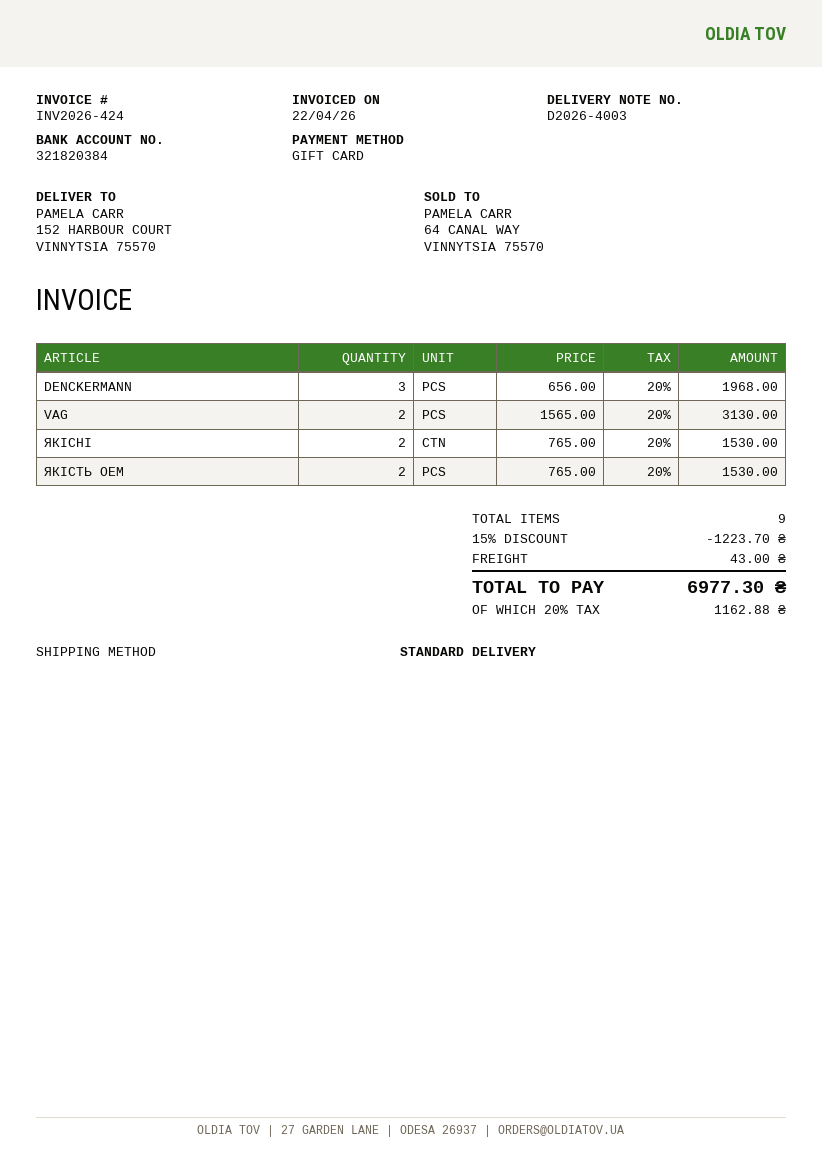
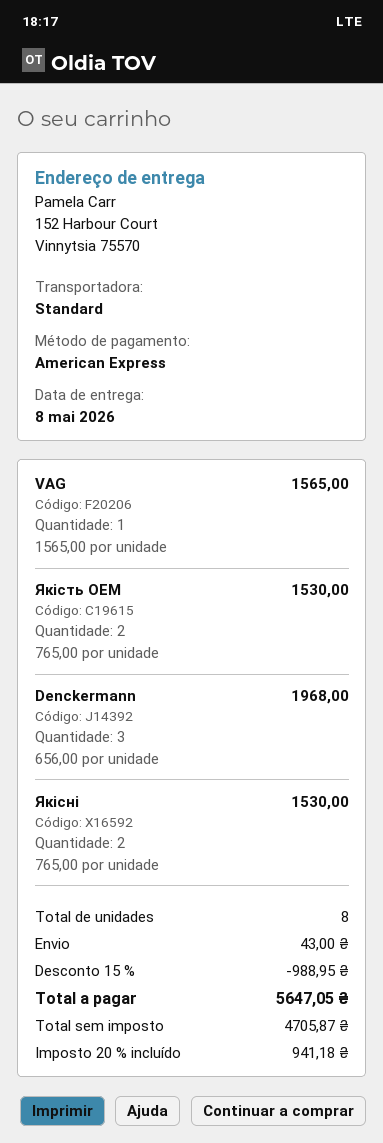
payment method: gift card -> American Express
VAG: 2 x 1565.00 = 3130.00 -> 1 x 1565.00 = 1565.00
total quantity: 9 -> 8
discount: 15% = 1223.70 -> 15% = 988.95
tax: 20% = 1162.88 -> 20% = 941.18
total: 6977.30 -> 5647.05

